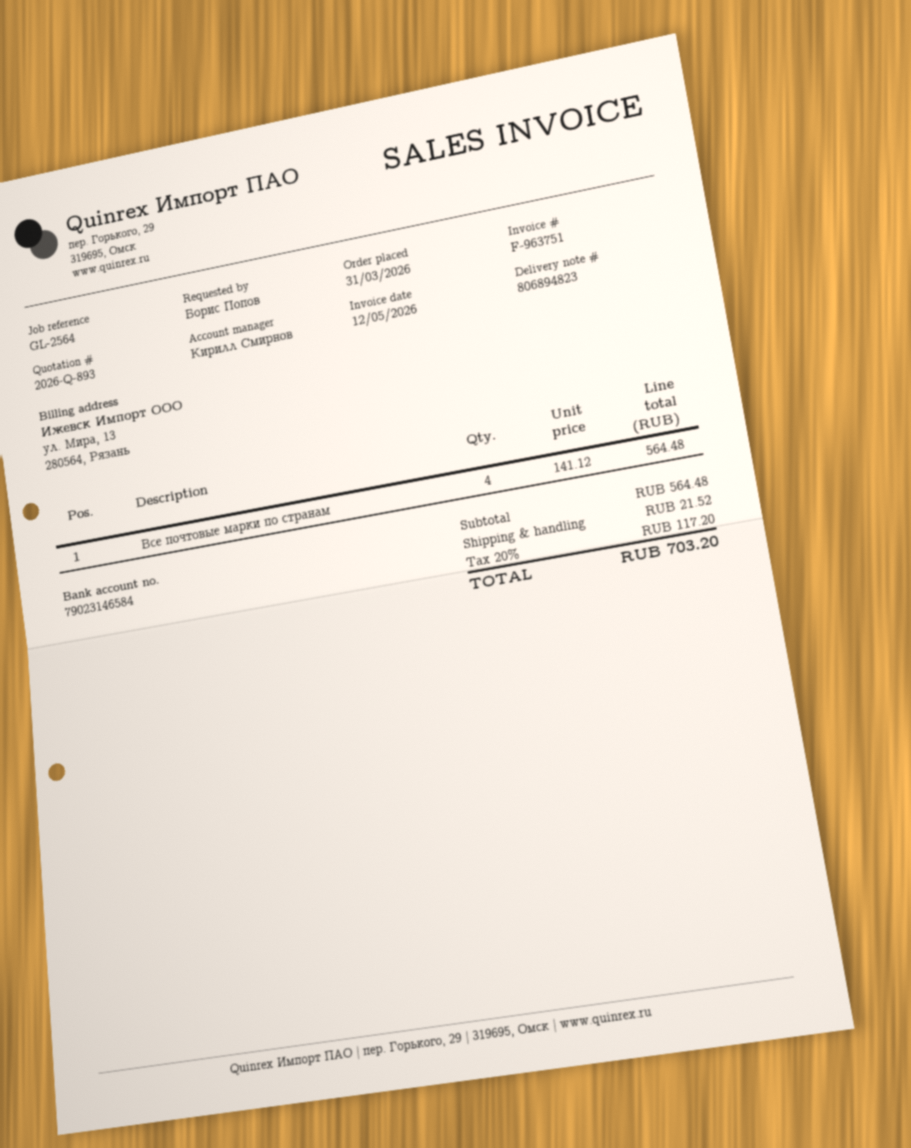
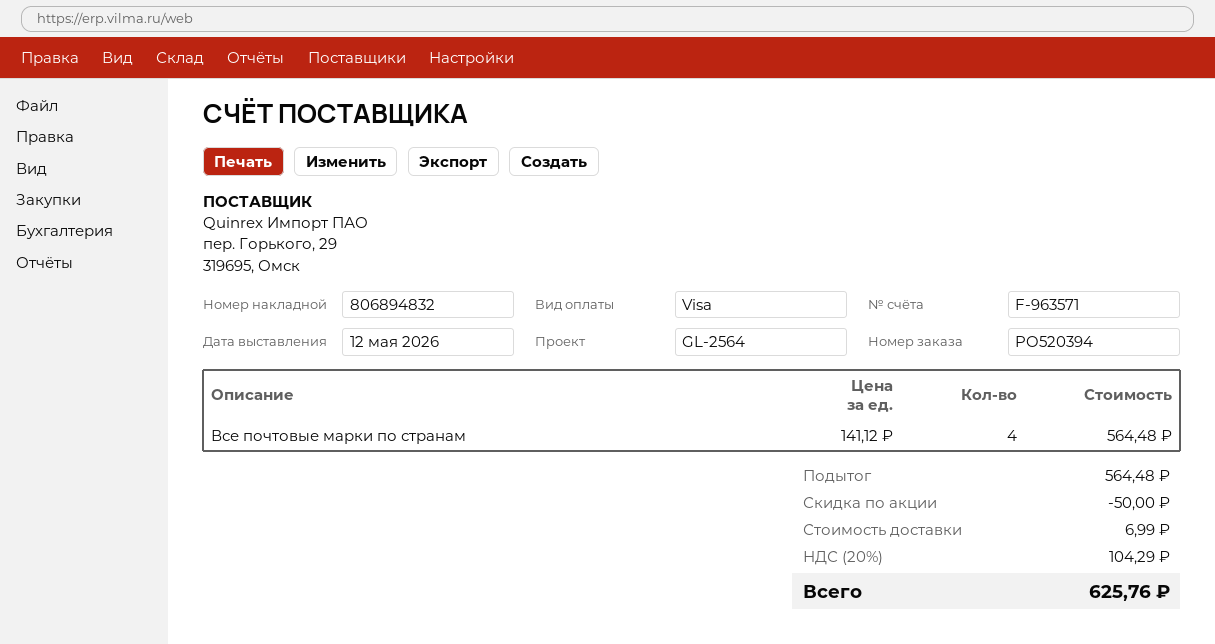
delivery note number: 806894823 -> 806894832
invoice number: F-963751 -> F-963571
discount: none -> 50.00
shipping: 21.52 -> 6.99
tax: 20% = 117.20 -> 20% = 104.29
total: 703.20 -> 625.76

